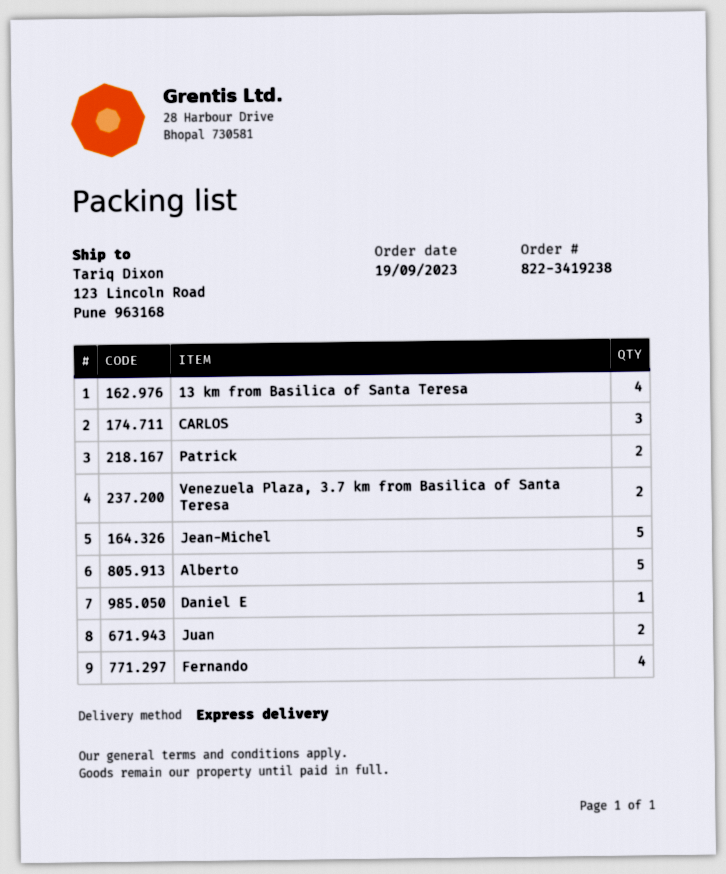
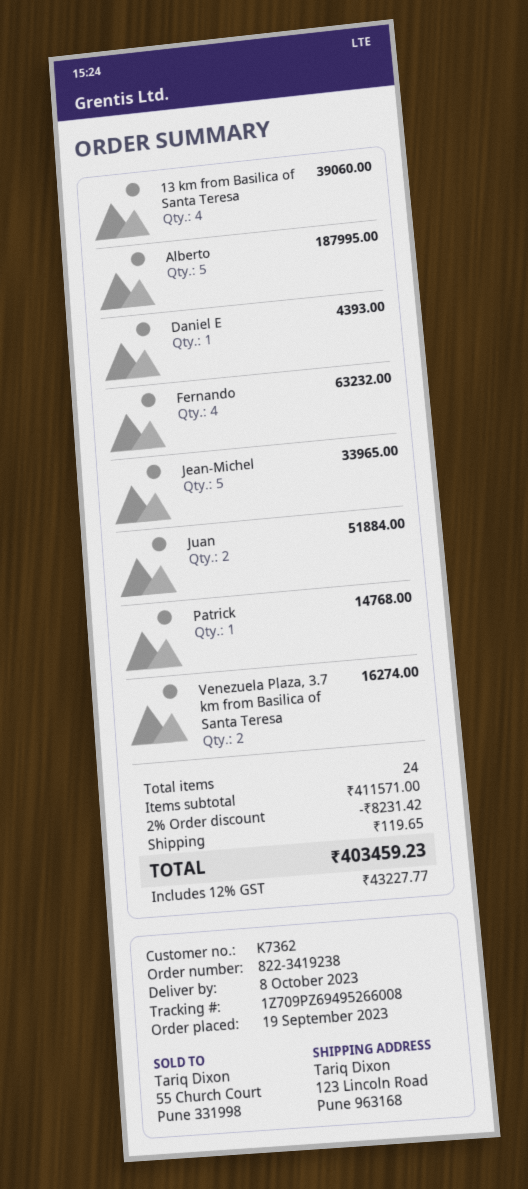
CARLOS: 3 -> none
Patrick: 2 -> 1

